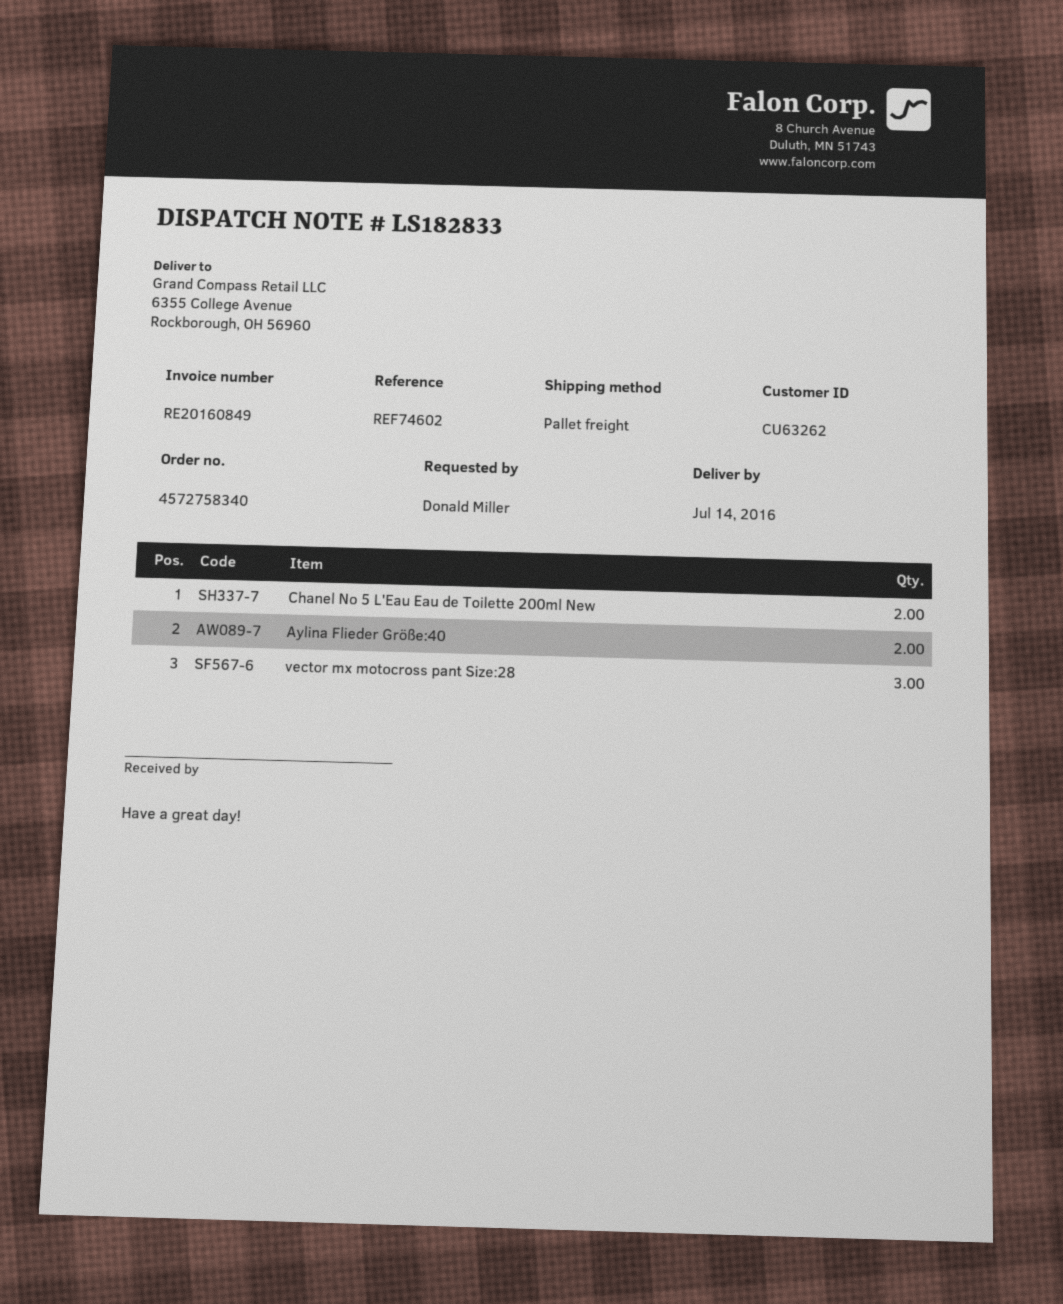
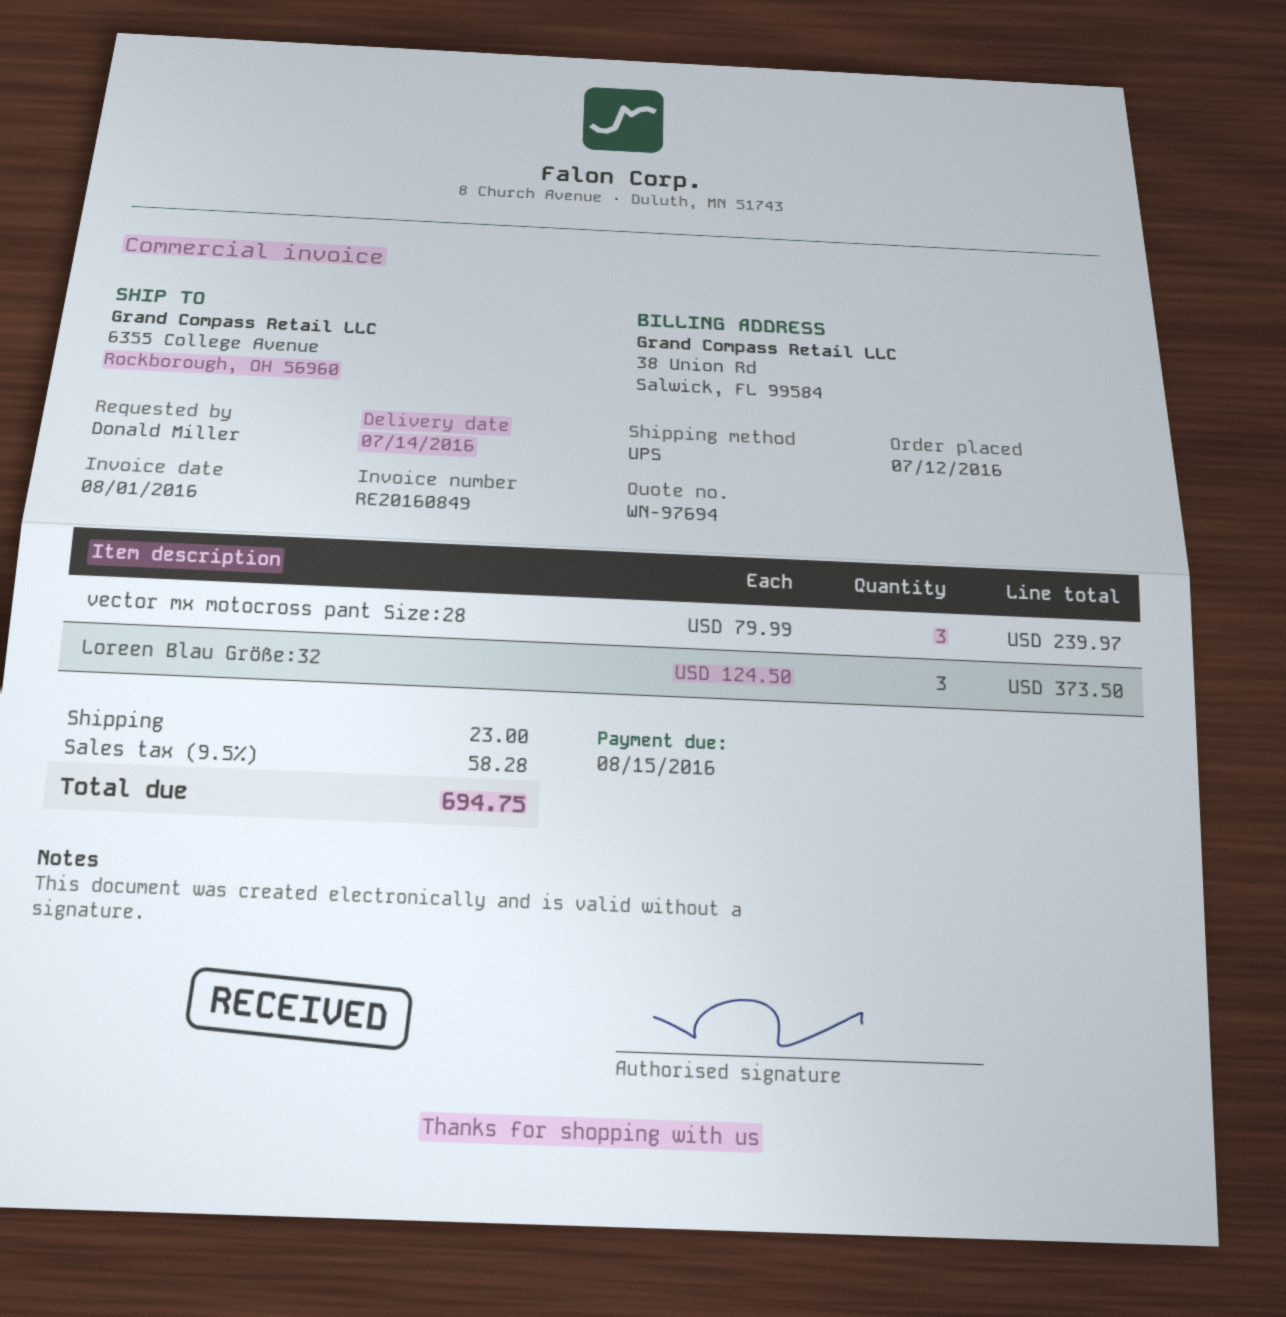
shipping method: pallet freight -> UPS
Chanel No 5 L'Eau Eau de Toilette 200ml New: 2 -> none
Aylina Flieder Größe:40: 2 -> none
Loreen Blau Größe:32: none -> 3

